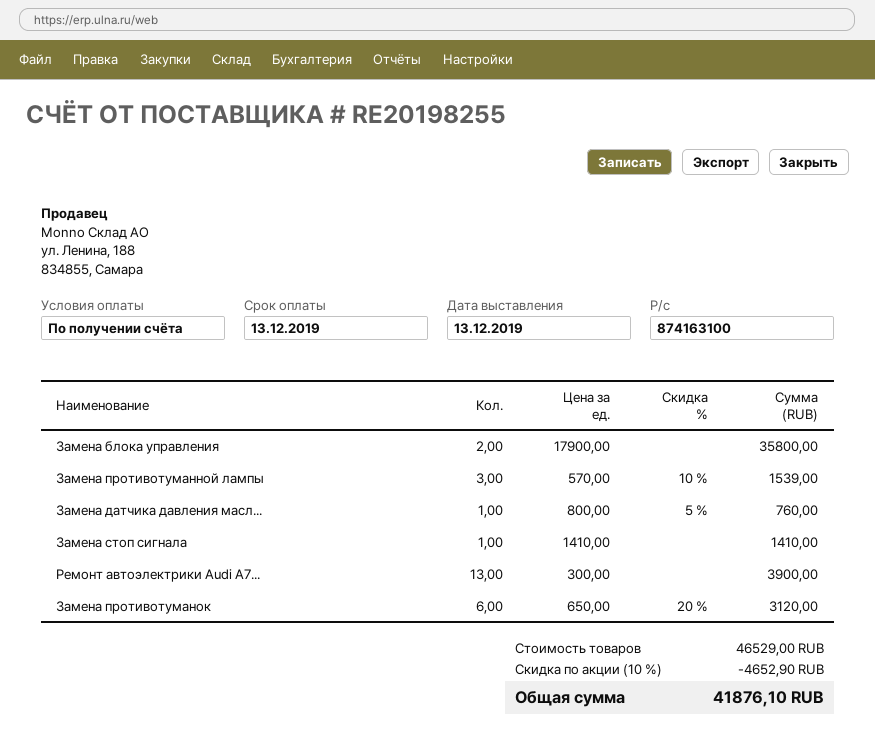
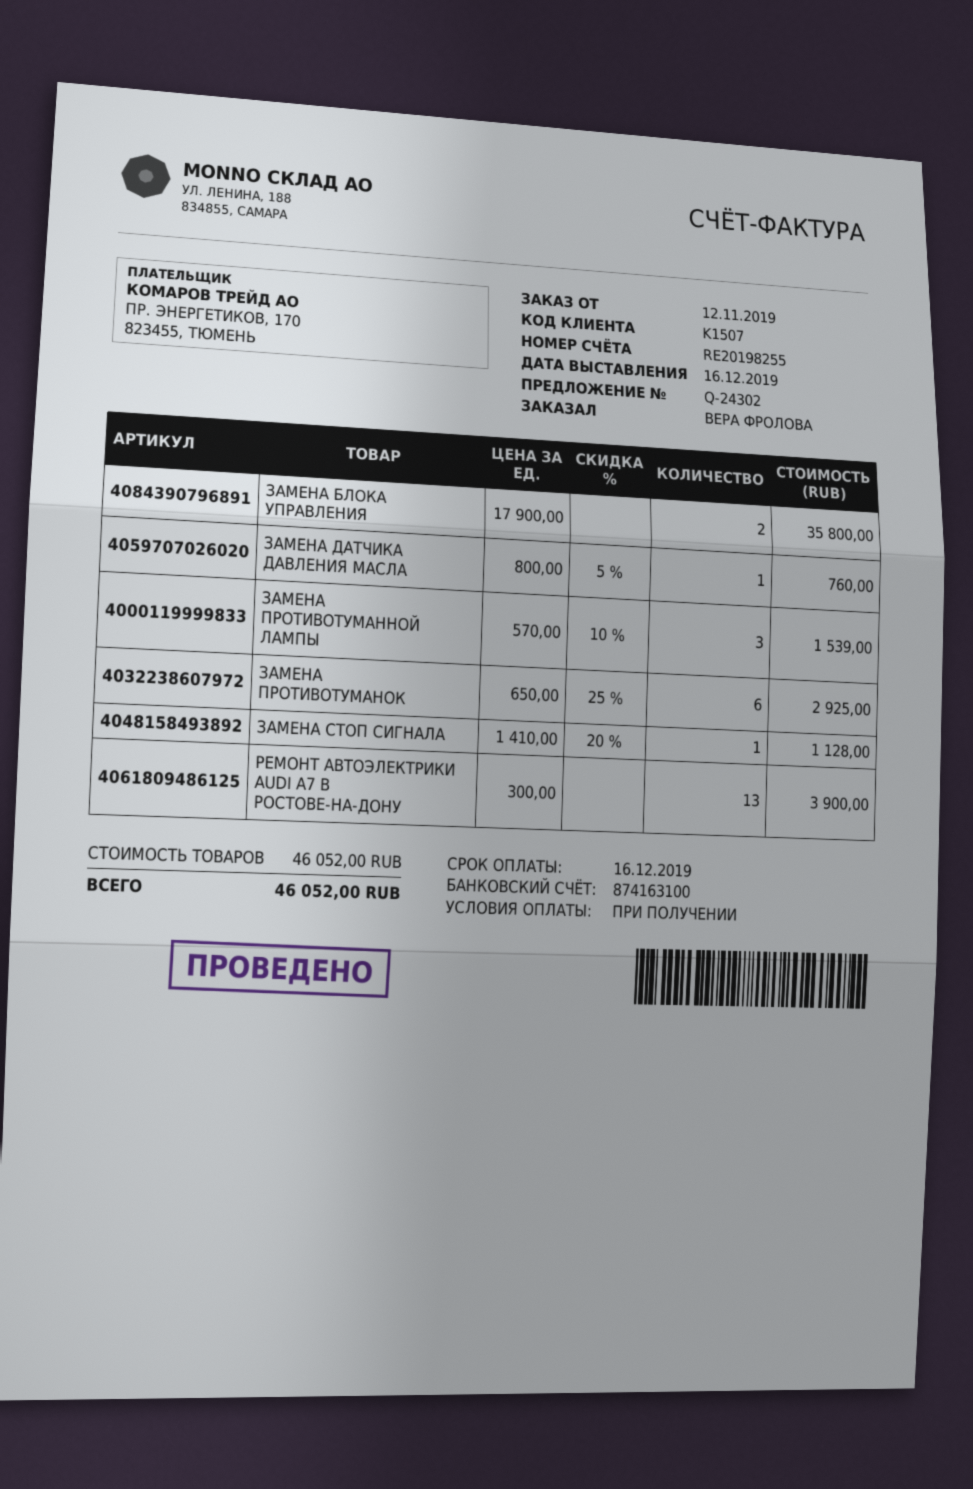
invoice date: 2019-12-13 -> 2019-12-16
due date: 2019-12-13 -> 2019-12-16
Замена стоп сигнала: 1 x 1410.00 = 1410.00 -> 1 x 1410.00 - 20% = 1128.00
Замена противотуманок: 6 x 650.00 - 20% = 3120.00 -> 6 x 650.00 - 25% = 2925.00
subtotal: 46529.00 -> 46052.00
discount: 10% = 4652.90 -> none
total: 41876.10 -> 46052.00

